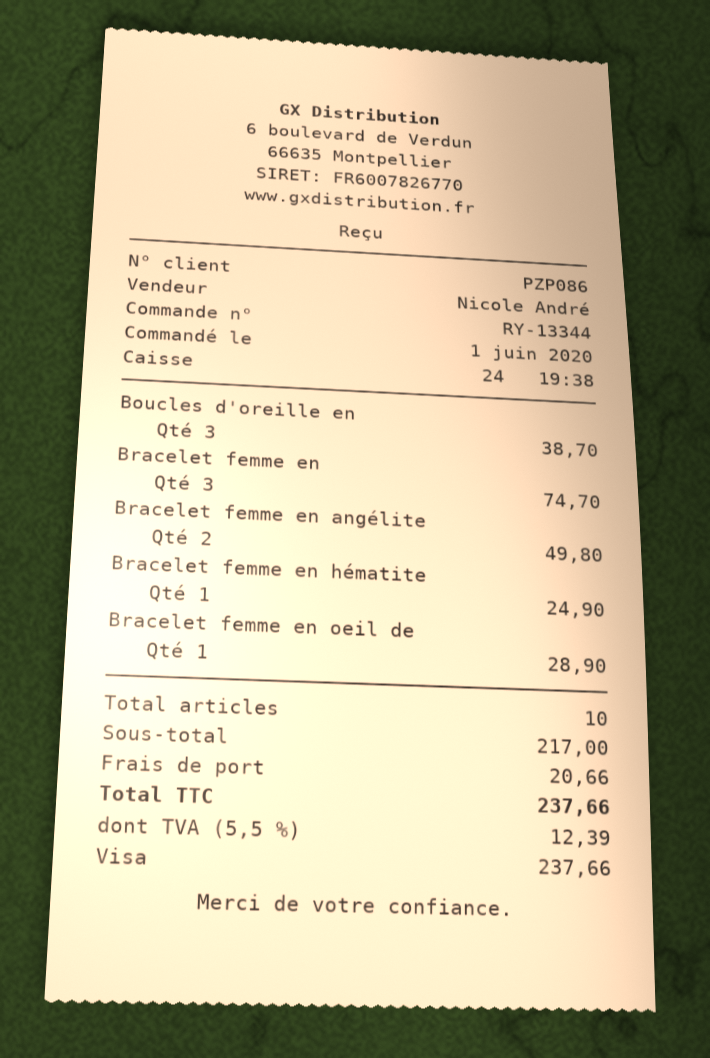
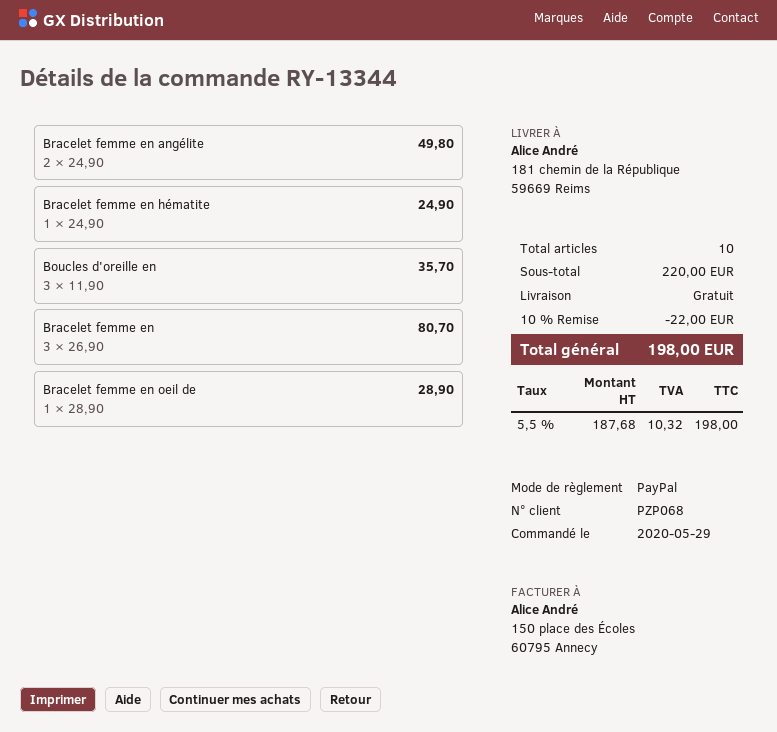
order date: 2020-06-01 -> 2020-05-29
customer number: PZP086 -> PZP068
payment method: Visa -> PayPal
Boucles d'oreille en: 3 for 38.70 -> 3 for 35.70
Bracelet femme en: 3 for 74.70 -> 3 for 80.70
subtotal: 217.00 -> 220.00
discount: none -> 10% = 22.00
shipping: 20.66 -> 0.00
tax: 5.5% = 12.39 -> 5.5% = 10.32
total: 237.66 -> 198.00

